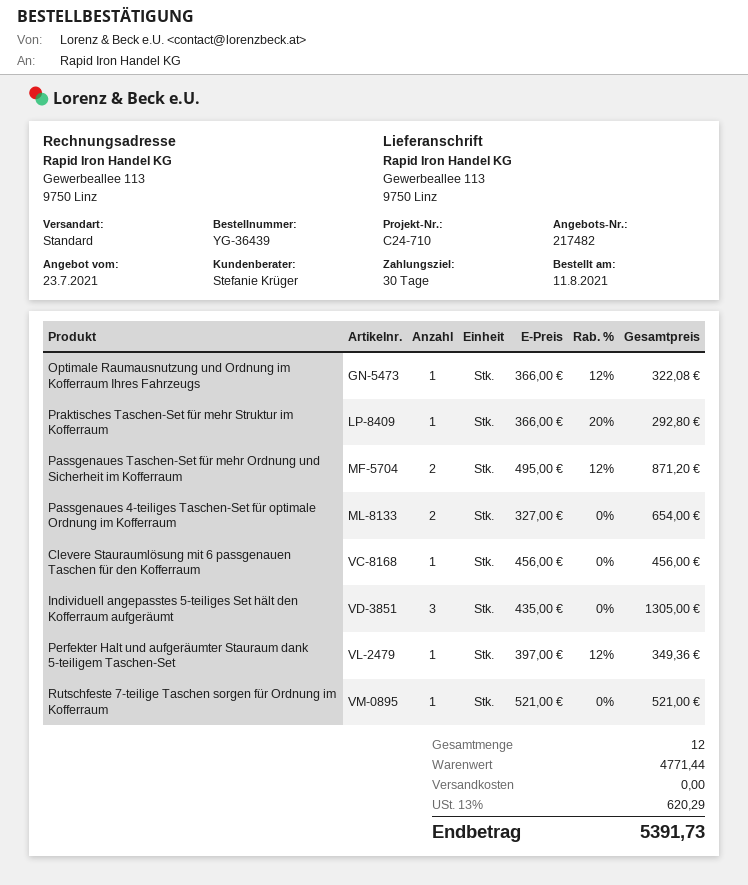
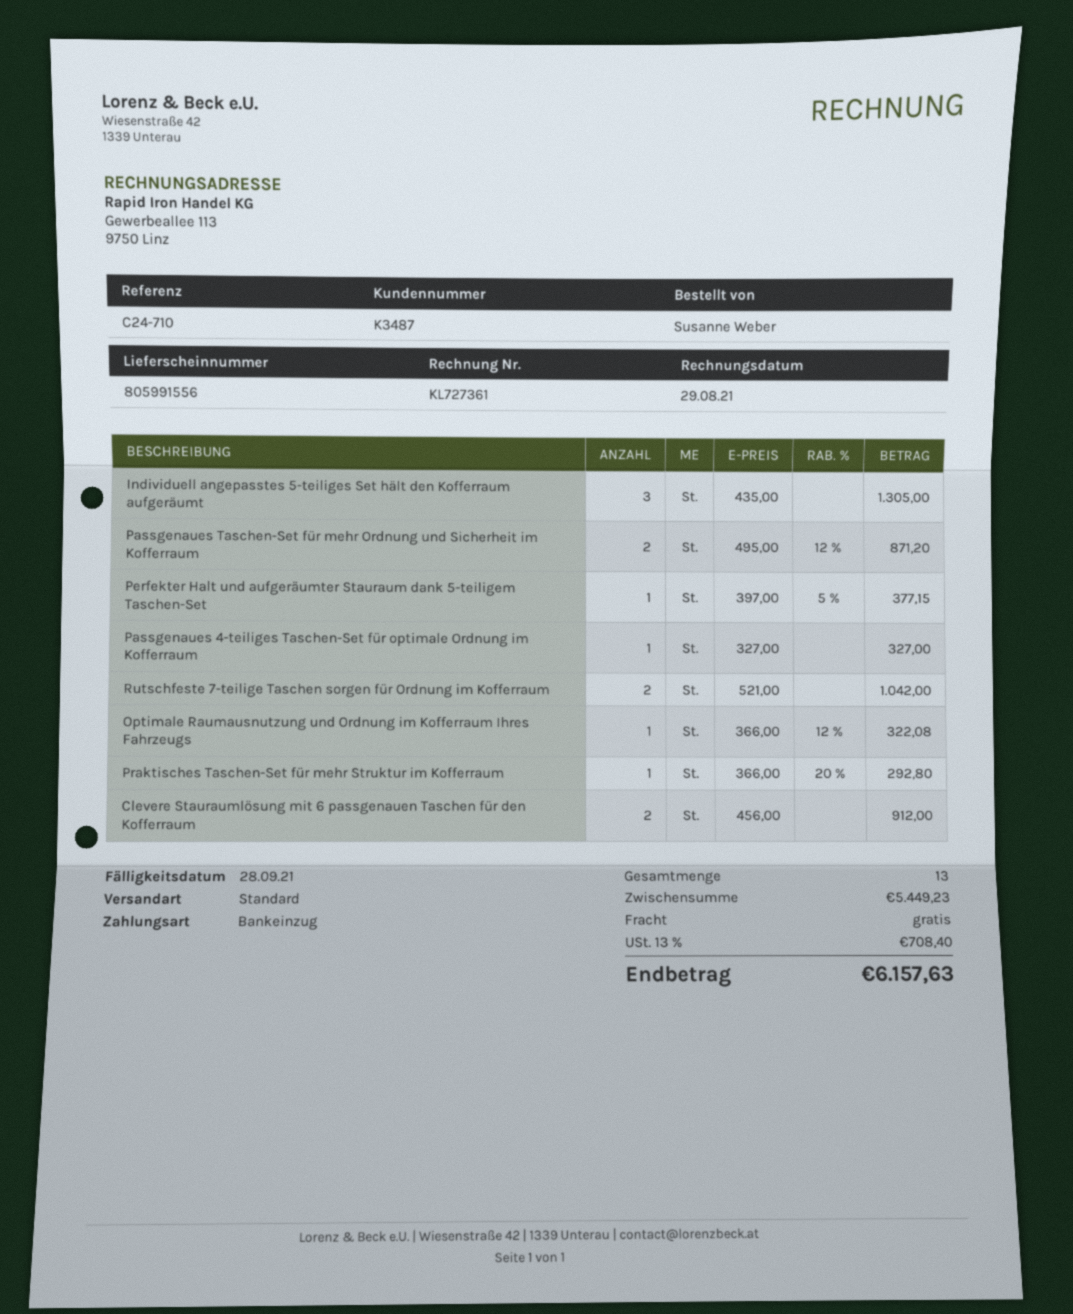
Passgenaues 4-teiliges Taschen-Set für optimale Ordnung im Kofferraum: 2 x 327.00 = 654.00 -> 1 x 327.00 = 327.00
Clevere Stauraumlösung mit 6 passgenauen Taschen für den Kofferraum: 1 x 456.00 = 456.00 -> 2 x 456.00 = 912.00
Perfekter Halt und aufgeräumter Stauraum dank 5-teiligem Taschen-Set: 1 x 397.00 - 12% = 349.36 -> 1 x 397.00 - 5% = 377.15
Rutschfeste 7-teilige Taschen sorgen für Ordnung im Kofferraum: 1 x 521.00 = 521.00 -> 2 x 521.00 = 1042.00
total quantity: 12 -> 13
subtotal: 4771.44 -> 5449.23
tax: 13% = 620.29 -> 13% = 708.40
total: 5391.73 -> 6157.63

